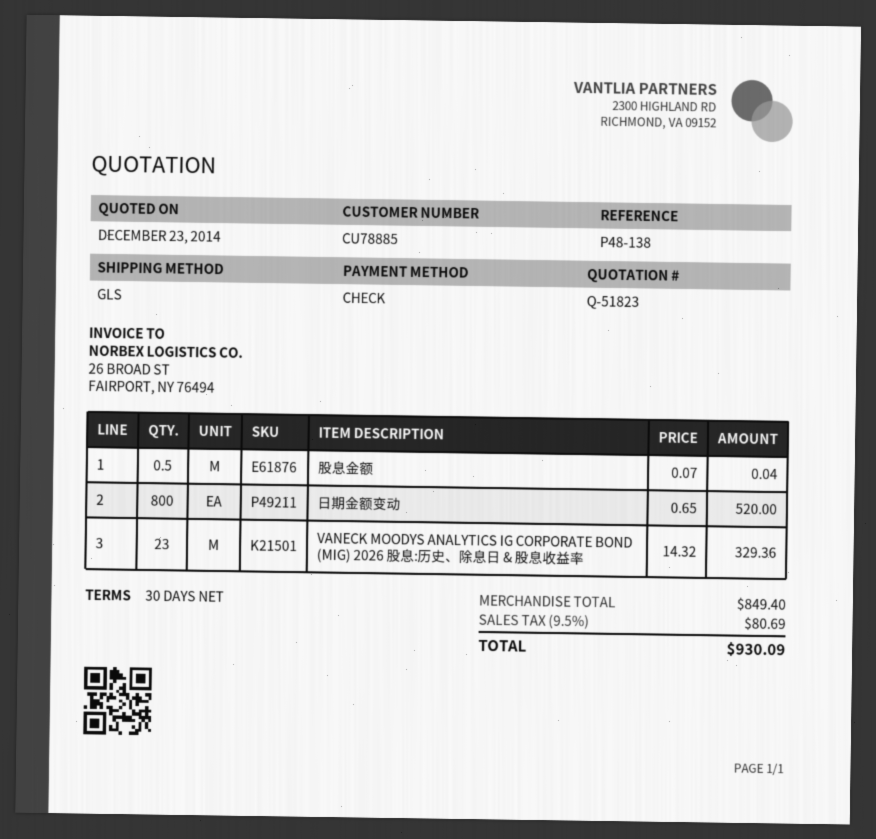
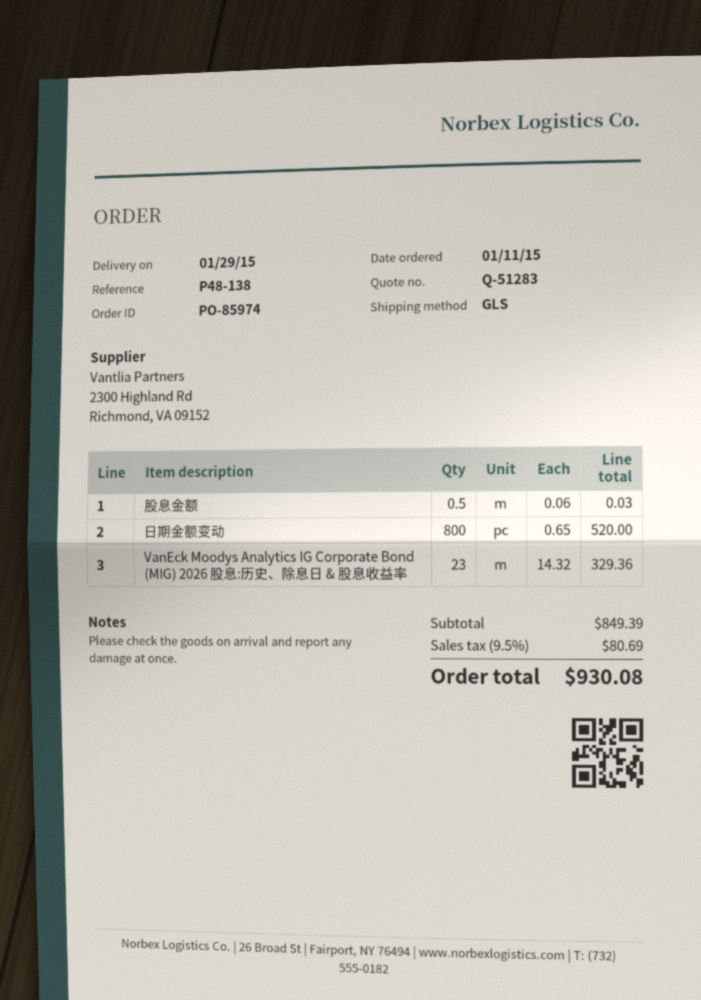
quote number: Q-51823 -> Q-51283
股息金额: 0.5 x 0.07 = 0.04 -> 0.5 x 0.06 = 0.03
subtotal: 849.40 -> 849.39
total: 930.09 -> 930.08

